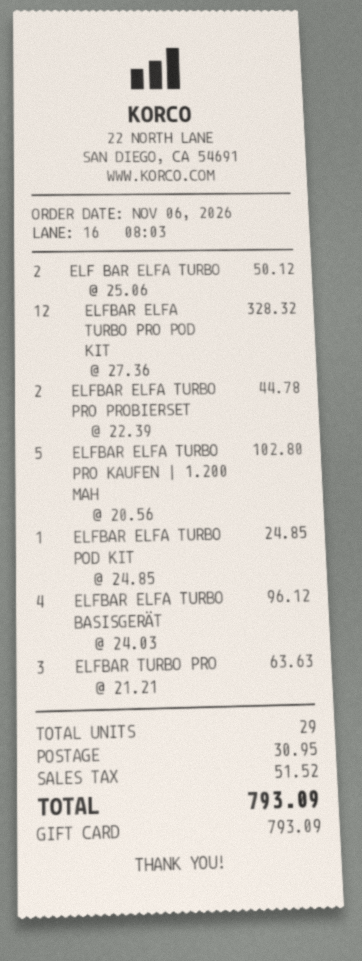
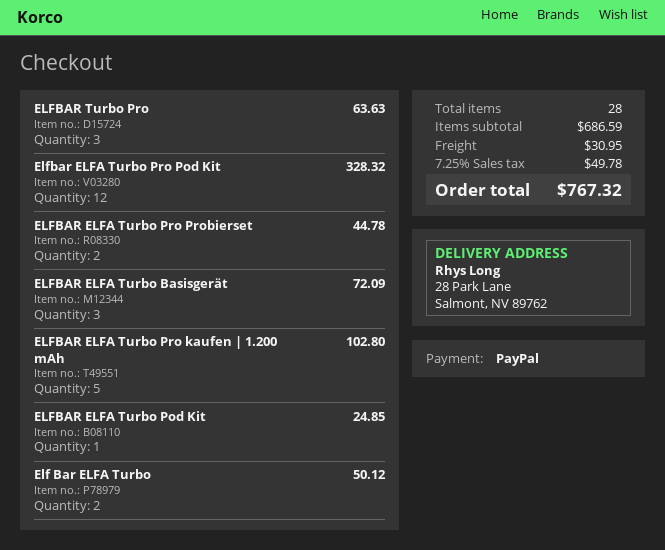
payment method: gift card -> PayPal
ELFBAR ELFA TURBO BASISGERÄT: 4 for 96.12 -> 3 for 72.09
total quantity: 29 -> 28
tax: 51.52 -> 49.78
total: 793.09 -> 767.32

